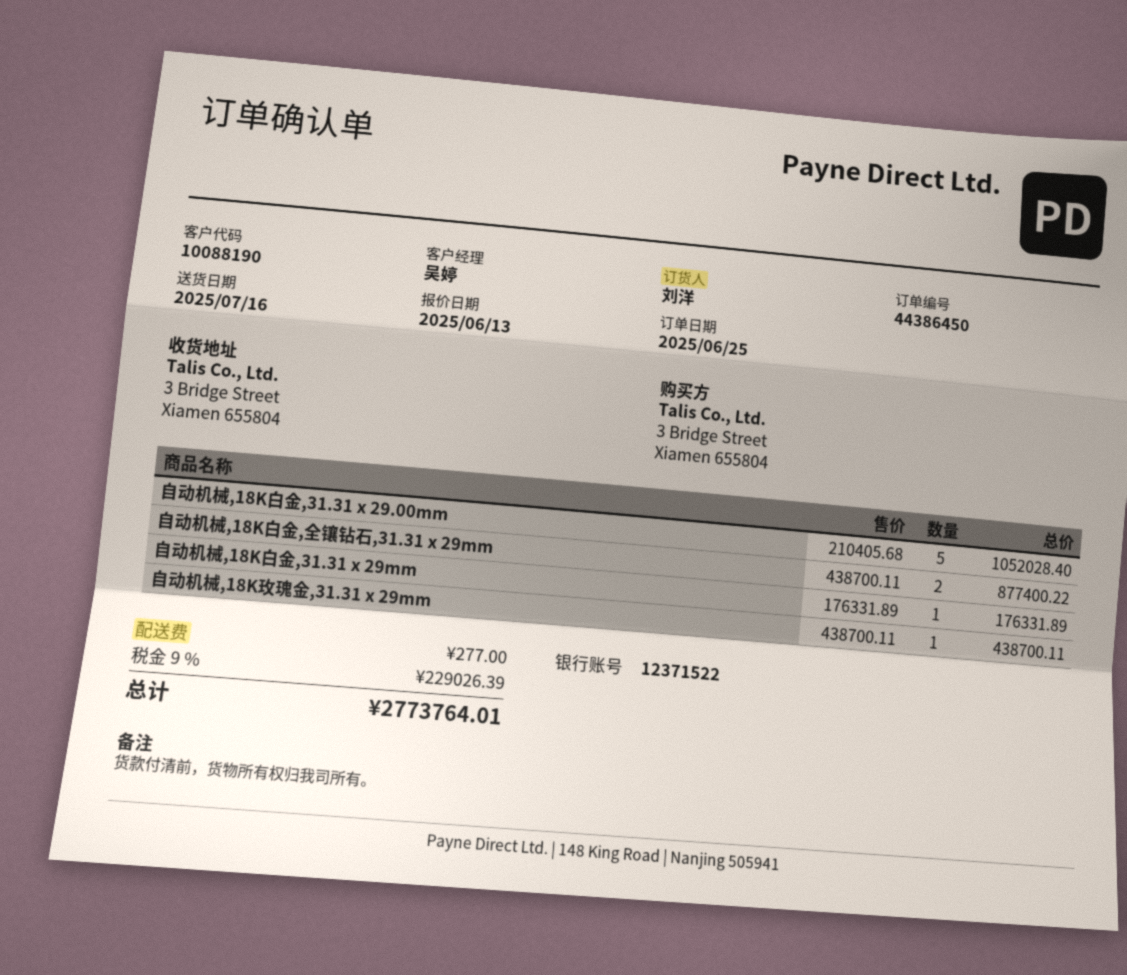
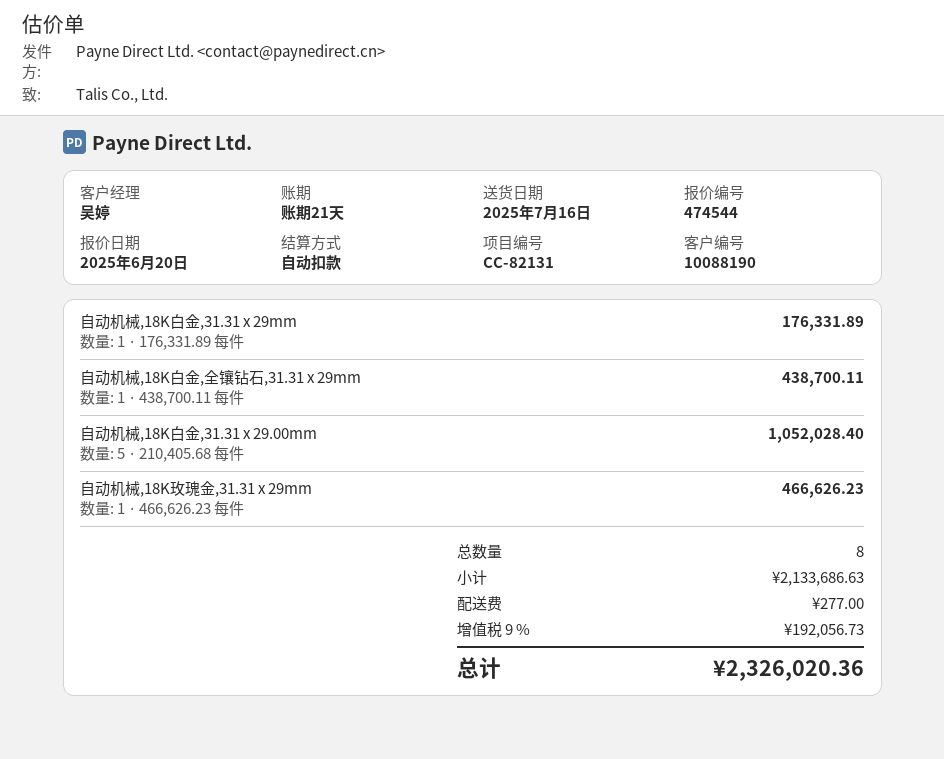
quote date: 2025-06-13 -> 2025-06-20
自动机械,18K白金,全镶钻石,31.31 x 29mm: 2 x 438700.11 = 877400.22 -> 1 x 438700.11 = 438700.11
自动机械,18K玫瑰金,31.31 x 29mm: 1 x 438700.11 = 438700.11 -> 1 x 466626.23 = 466626.23
tax: 9% = 229026.39 -> 9% = 192056.73
total: 2773764.01 -> 2326020.36

